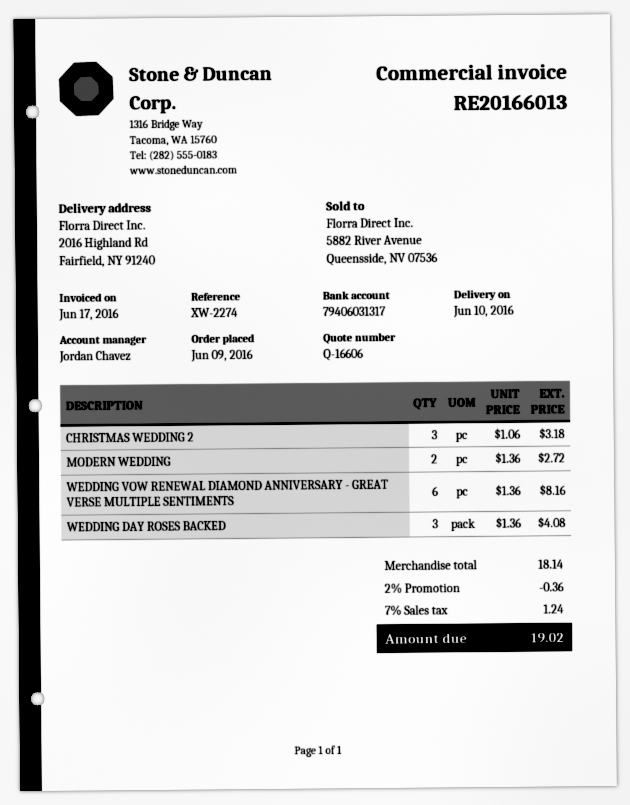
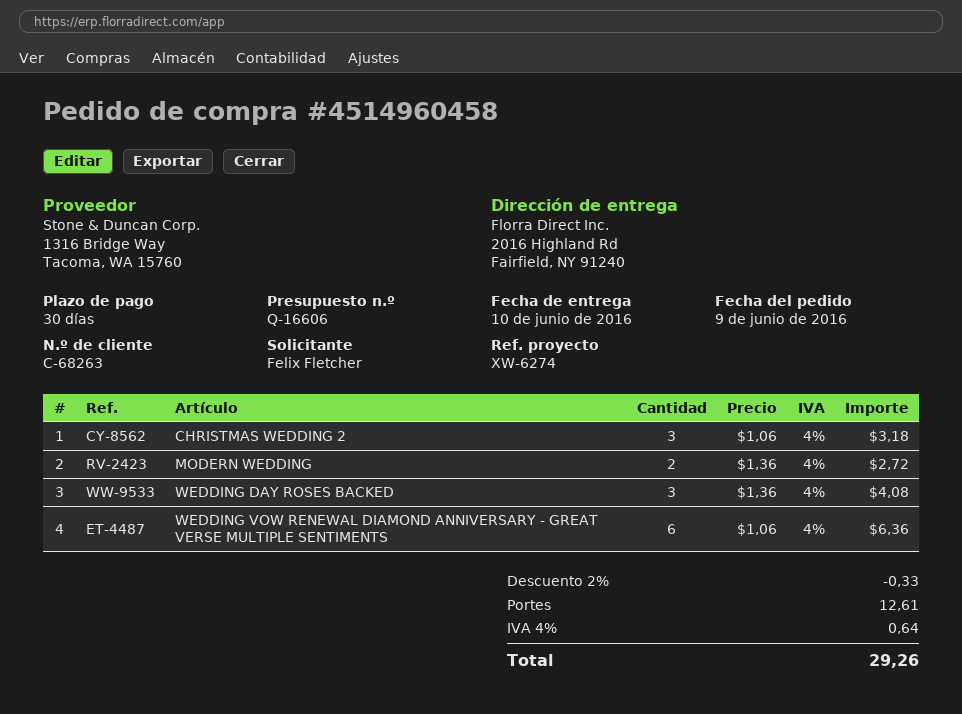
reference: XW-2274 -> XW-6274
WEDDING VOW RENEWAL DIAMOND ANNIVERSARY - GREAT VERSE MULTIPLE SENTIMENTS: 6 x 1.36 = 8.16 -> 6 x 1.06 = 6.36
discount: 2% = 0.36 -> 2% = 0.33
shipping: none -> 12.61
tax: 7% = 1.24 -> 4% = 0.64
total: 19.02 -> 29.26

